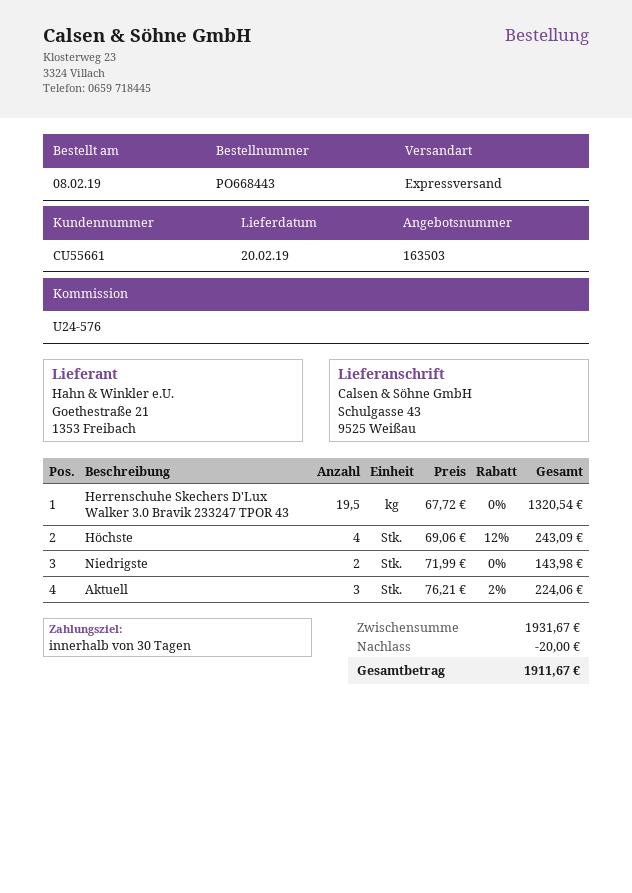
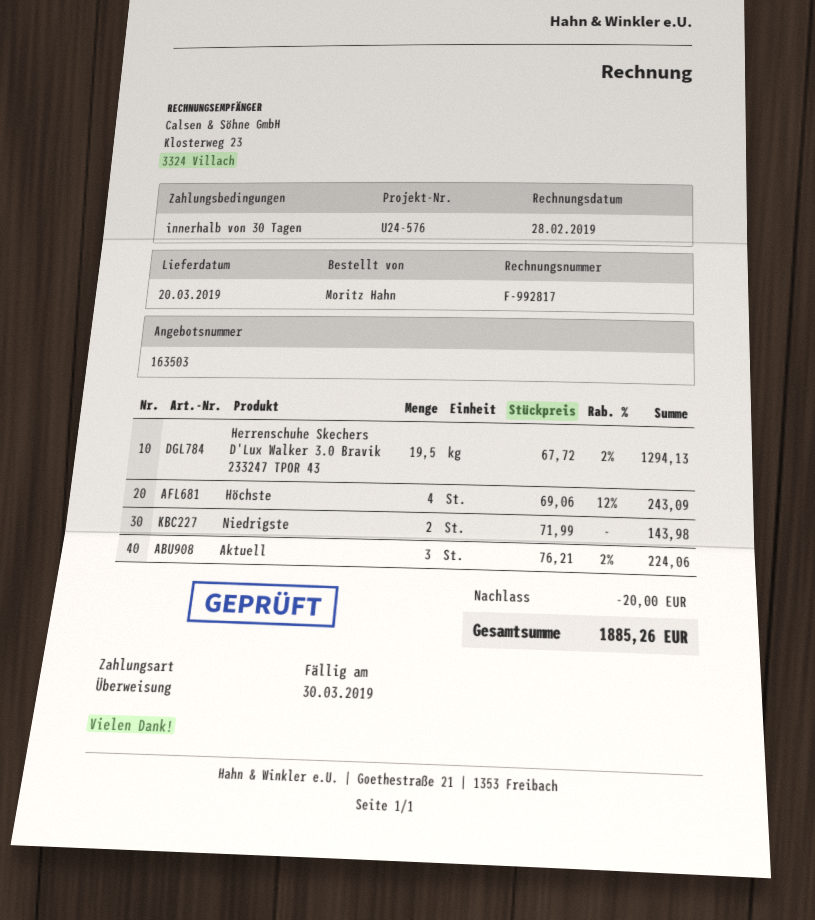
delivery date: 2019-02-20 -> 2019-03-20
Herrenschuhe Skechers D'Lux Walker 3.0 Bravik 233247 TPOR 43: 19.5 x 67.72 = 1320.54 -> 19.5 x 67.72 - 2% = 1294.13
total: 1911.67 -> 1885.26

